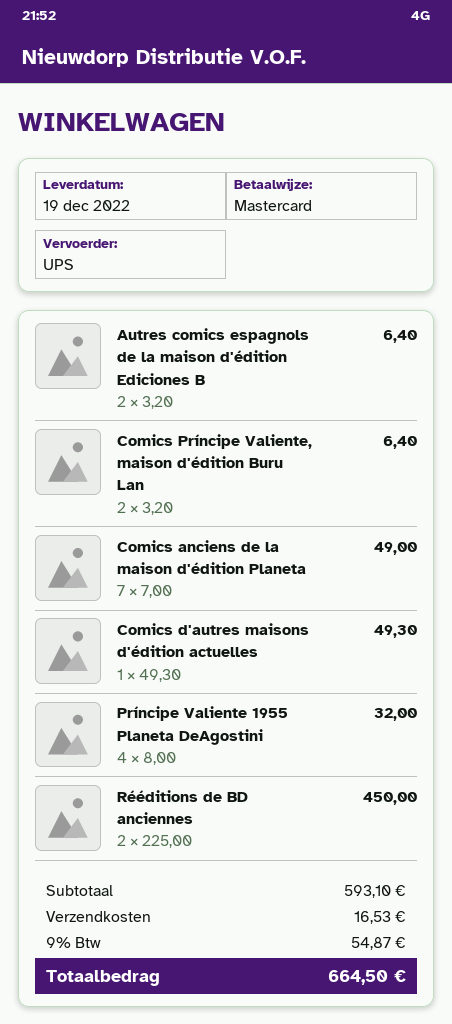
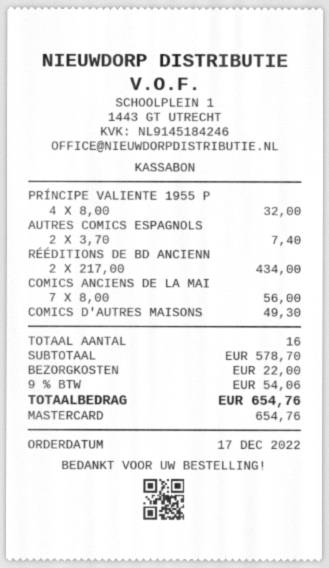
Autres comics espagnols de la maison d'édition Ediciones B: 2 x 3.20 = 6.40 -> 2 x 3.70 = 7.40
Comics Príncipe Valiente, maison d'édition Buru Lan: 2 x 3.20 = 6.40 -> none
Comics anciens de la maison d'édition Planeta: 7 x 7.00 = 49.00 -> 7 x 8.00 = 56.00
Rééditions de BD anciennes: 2 x 225.00 = 450.00 -> 2 x 217.00 = 434.00
subtotal: 593.10 -> 578.70
shipping: 16.53 -> 22.00
tax: 9% = 54.87 -> 9% = 54.06
total: 664.50 -> 654.76

